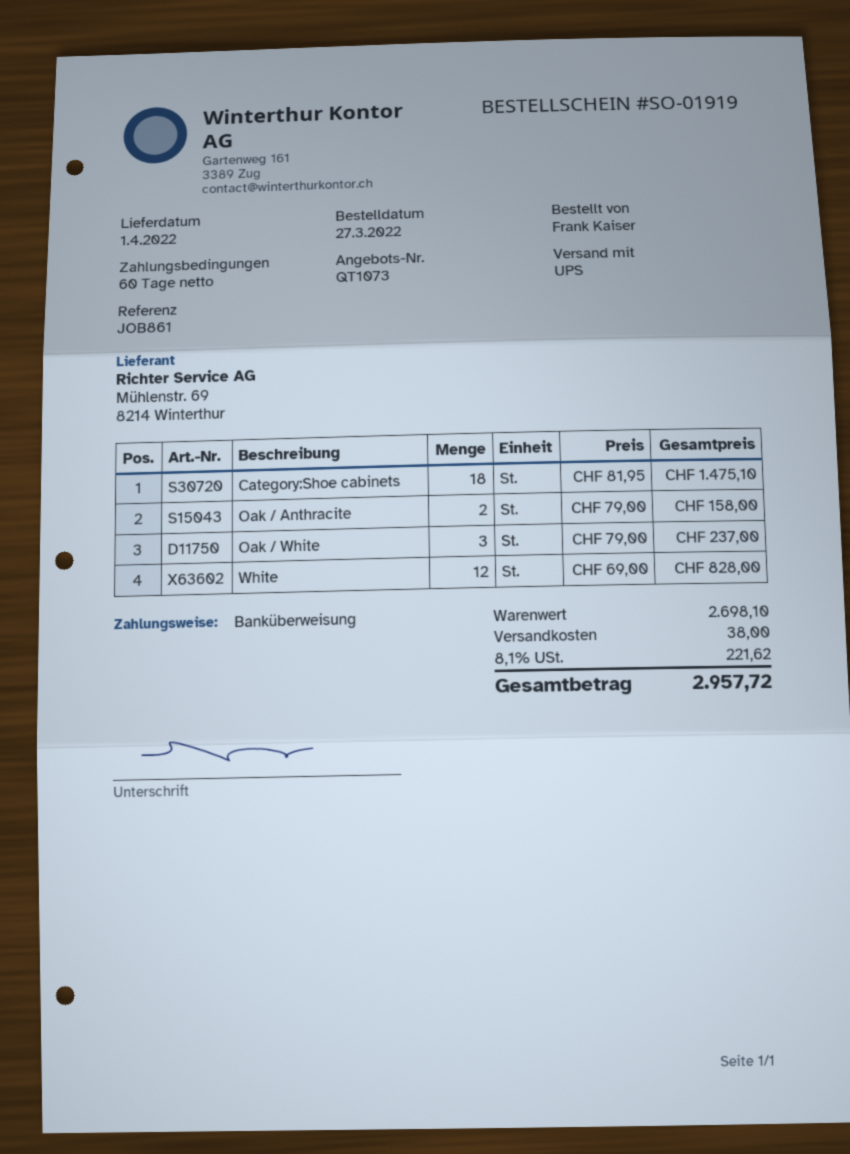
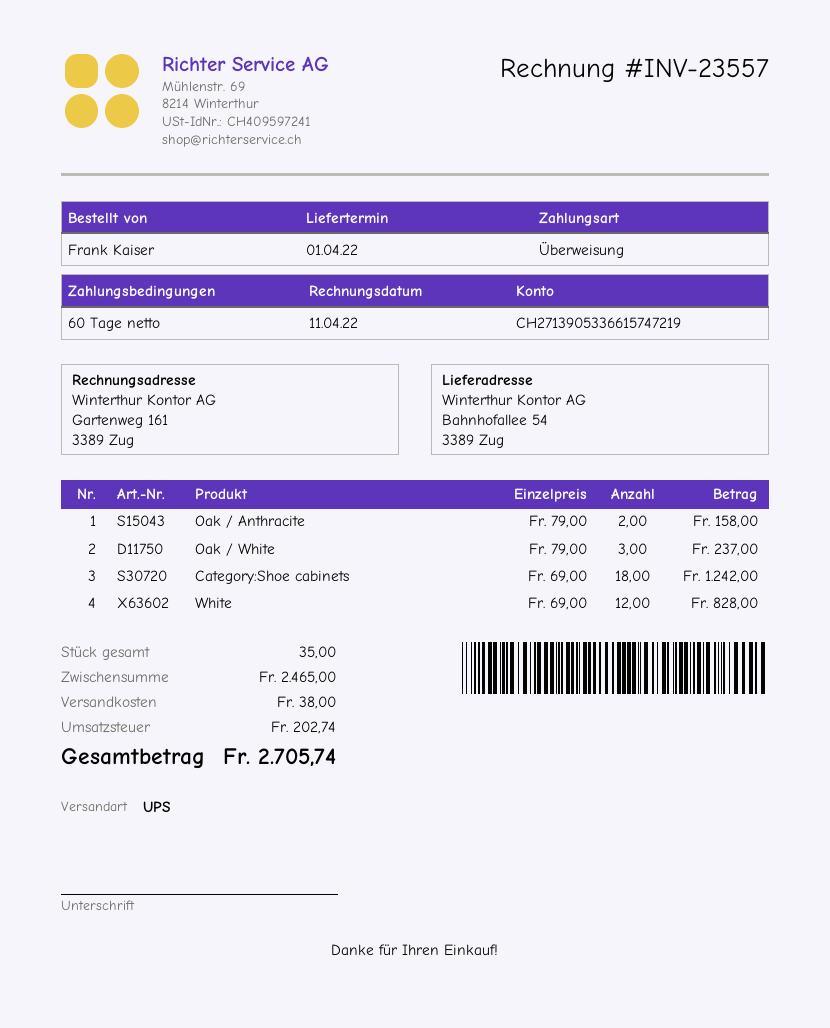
Category:Shoe cabinets: 18 x 81.95 = 1475.10 -> 18 x 69.00 = 1242.00
subtotal: 2698.10 -> 2465.00
tax: 221.62 -> 202.74
total: 2957.72 -> 2705.74

